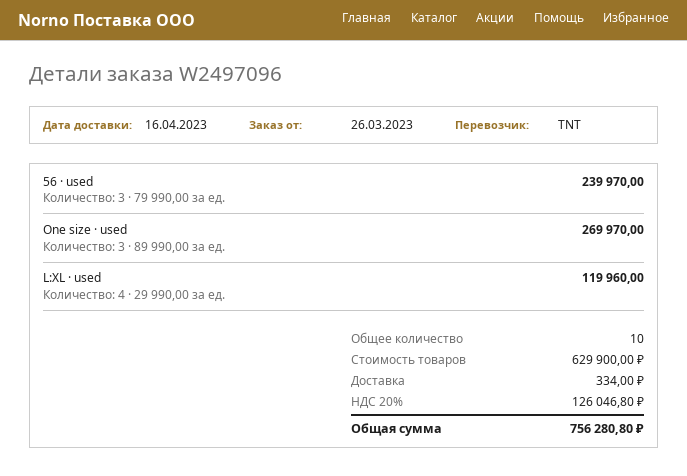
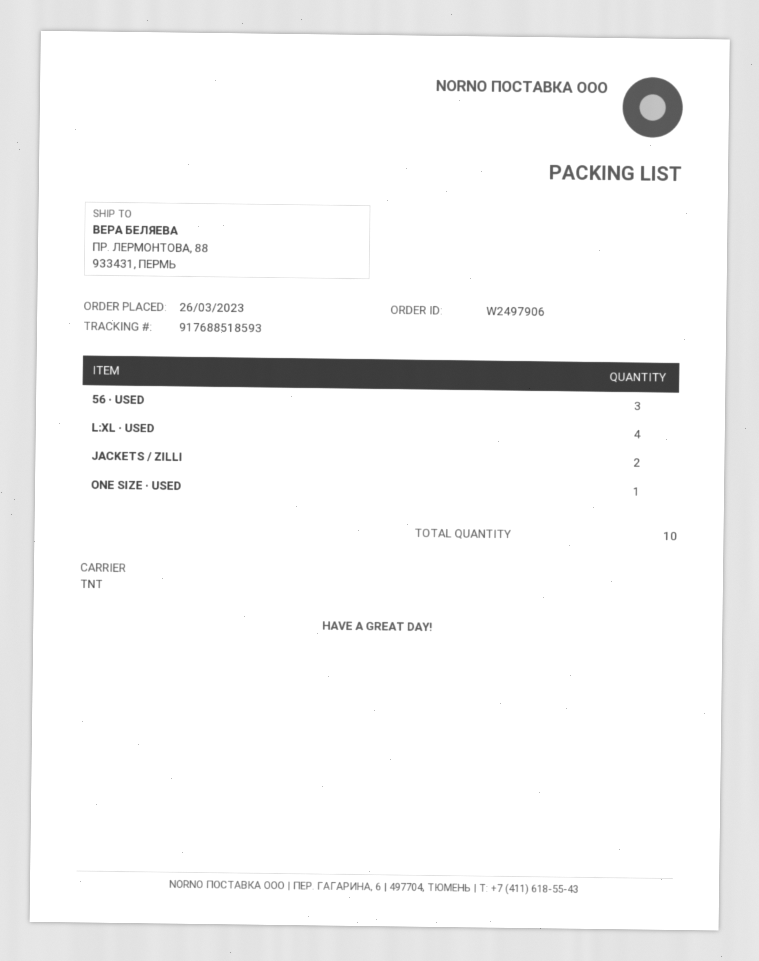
order number: W2497096 -> W2497906
One size · used: 3 -> 1
JACKETS / ZILLI: none -> 2

